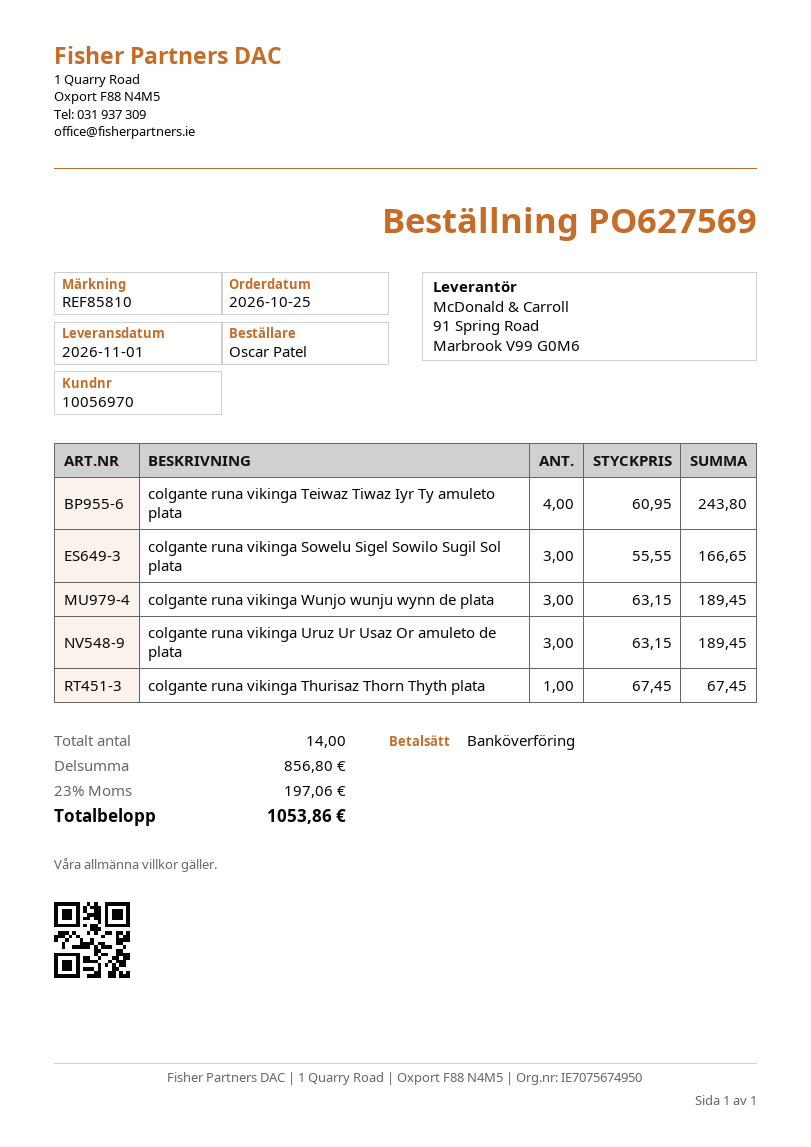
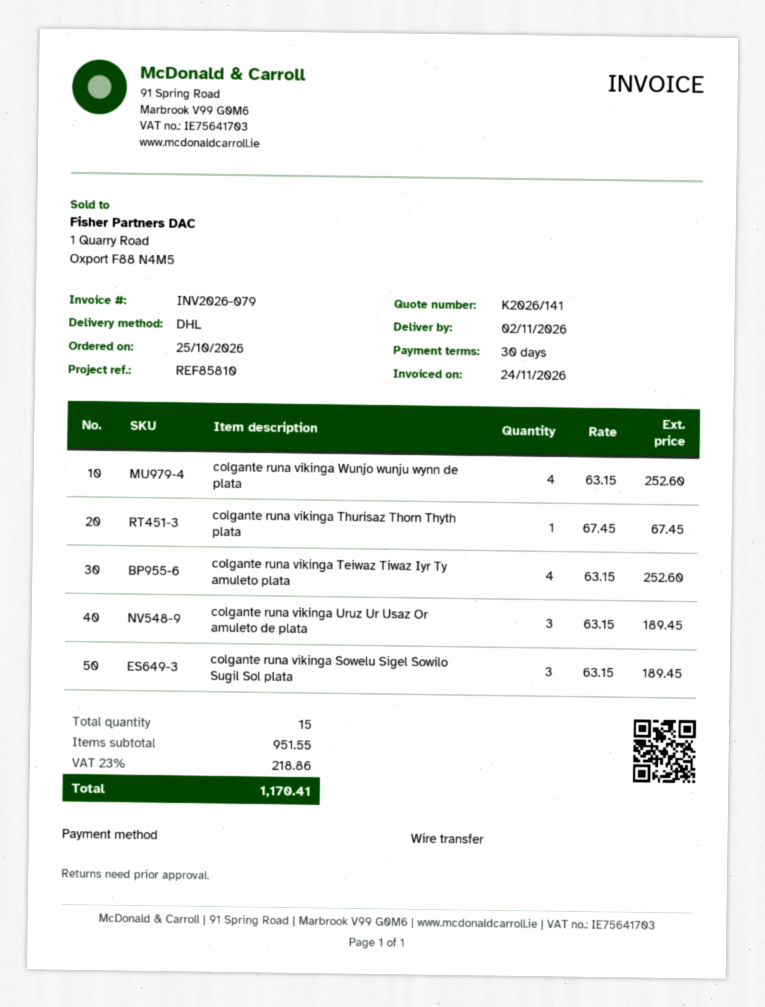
delivery date: 2026-11-01 -> 2026-11-02
colgante runa vikinga Teiwaz Tiwaz Iyr Ty amuleto plata: 4 x 60.95 = 243.80 -> 4 x 63.15 = 252.60
colgante runa vikinga Sowelu Sigel Sowilo Sugil Sol plata: 3 x 55.55 = 166.65 -> 3 x 63.15 = 189.45
colgante runa vikinga Wunjo wunju wynn de plata: 3 x 63.15 = 189.45 -> 4 x 63.15 = 252.60
total quantity: 14 -> 15
subtotal: 856.80 -> 951.55
tax: 23% = 197.06 -> 23% = 218.86
total: 1053.86 -> 1170.41

